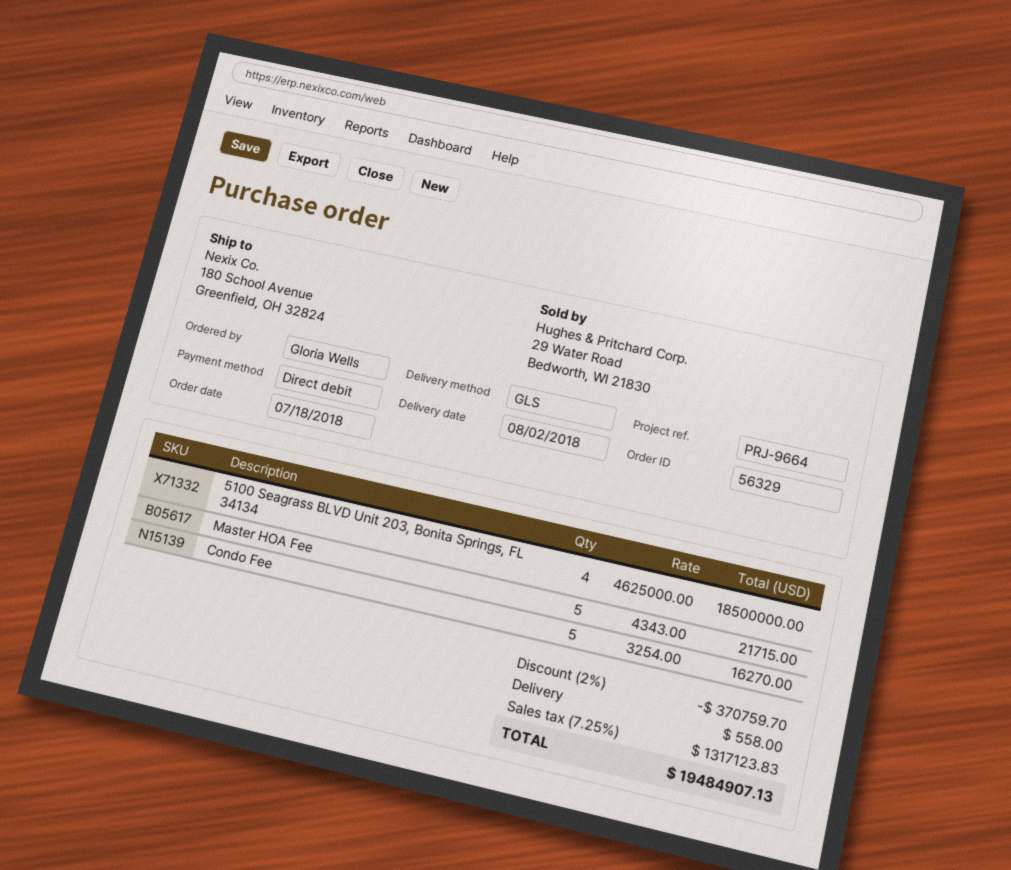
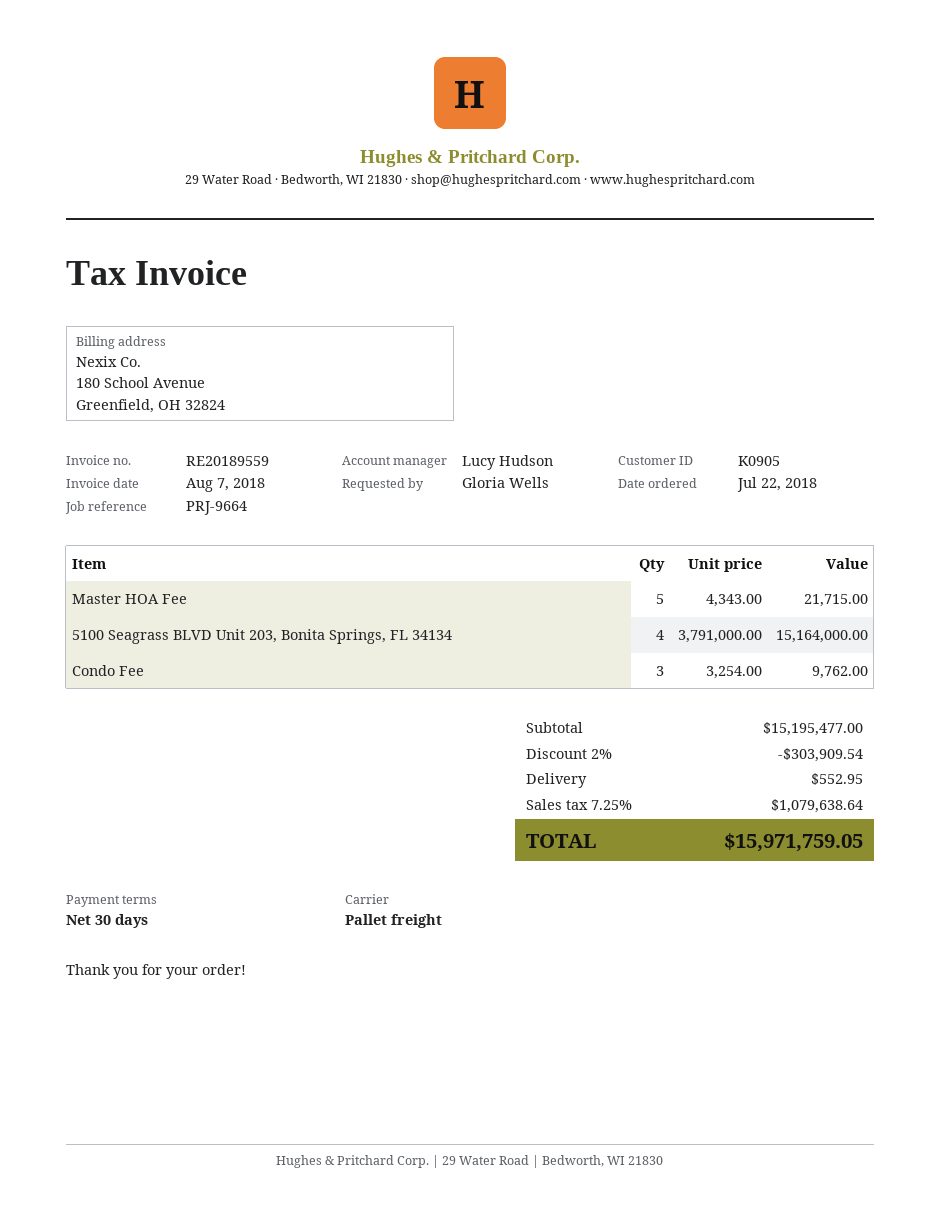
order date: 2018-07-18 -> 2018-07-22
shipping method: GLS -> pallet freight
5100 Seagrass BLVD Unit 203, Bonita Springs, FL 34134: 4 x 4625000.00 = 18500000.00 -> 4 x 3791000.00 = 15164000.00
Condo Fee: 5 x 3254.00 = 16270.00 -> 3 x 3254.00 = 9762.00
discount: 2% = 370759.70 -> 2% = 303909.54
shipping: 558.00 -> 552.95
tax: 7.25% = 1317123.83 -> 7.25% = 1079638.64
total: 19484907.13 -> 15971759.05

